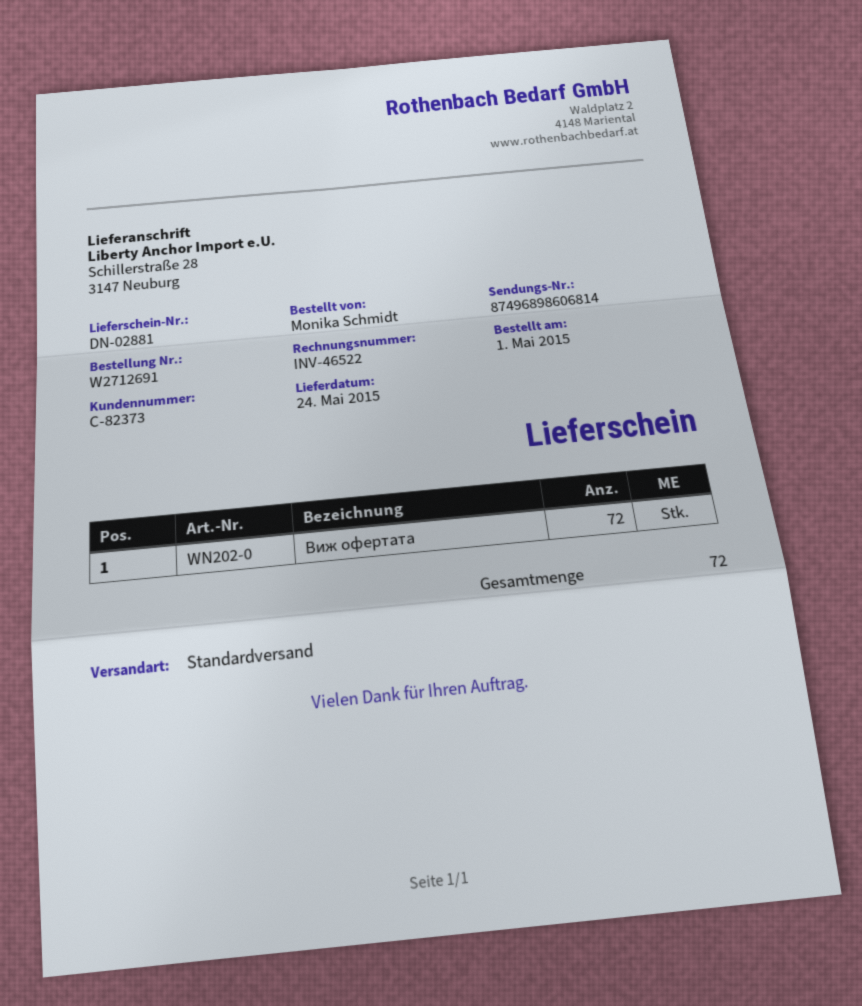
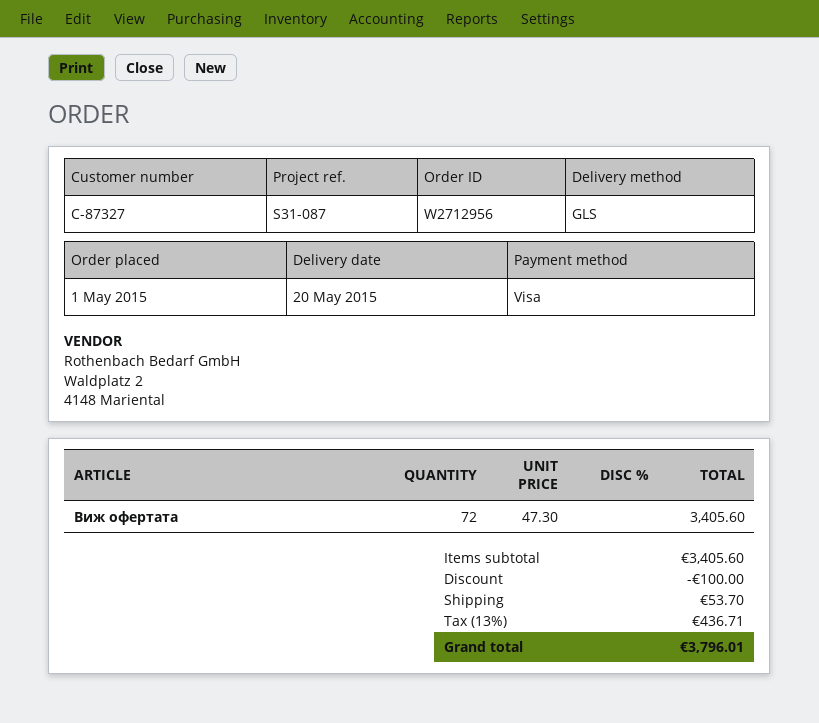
order number: W2712691 -> W2712956
delivery date: 2015-05-24 -> 2015-05-20
customer number: C-82373 -> C-87327
shipping method: standard -> GLS

